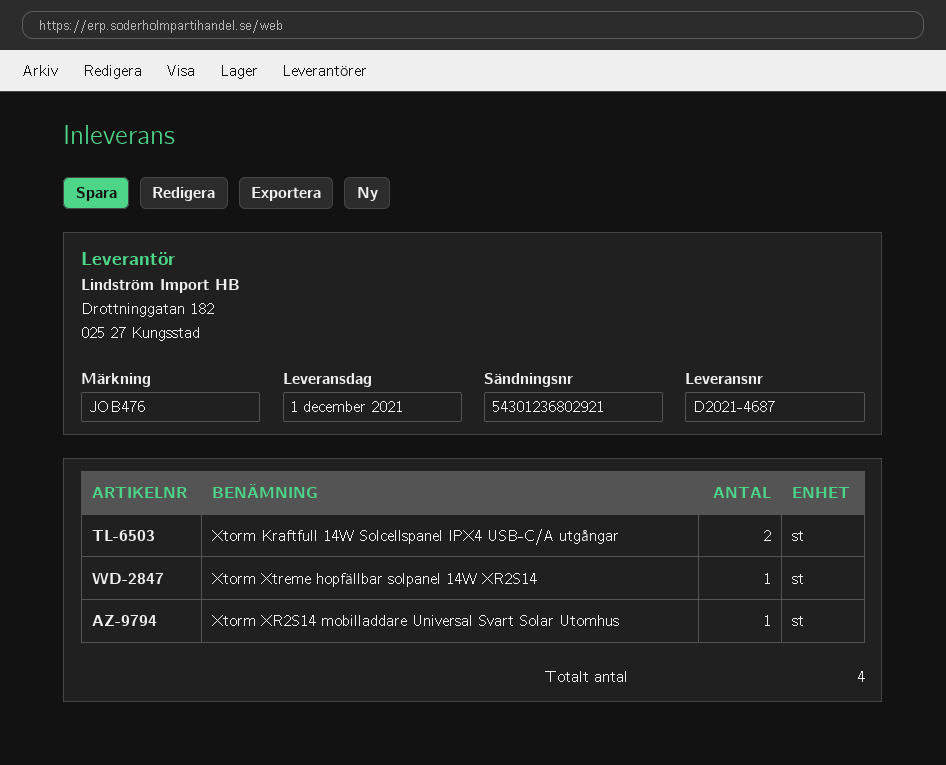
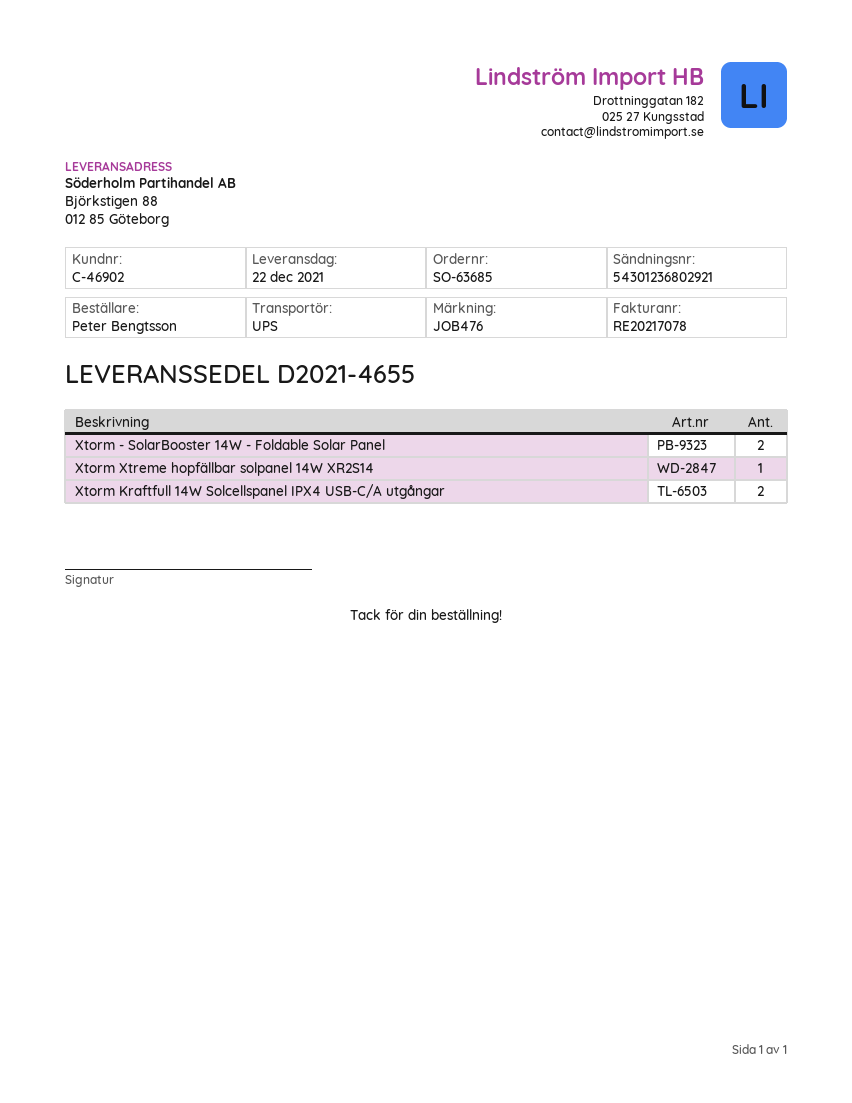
delivery note number: D2021-4687 -> D2021-4655
delivery date: 2021-12-01 -> 2021-12-22
Xtorm XR2S14 mobilladdare Universal Svart Solar Utomhus: 1 -> none
Xtorm - SolarBooster 14W - Foldable Solar Panel: none -> 2

